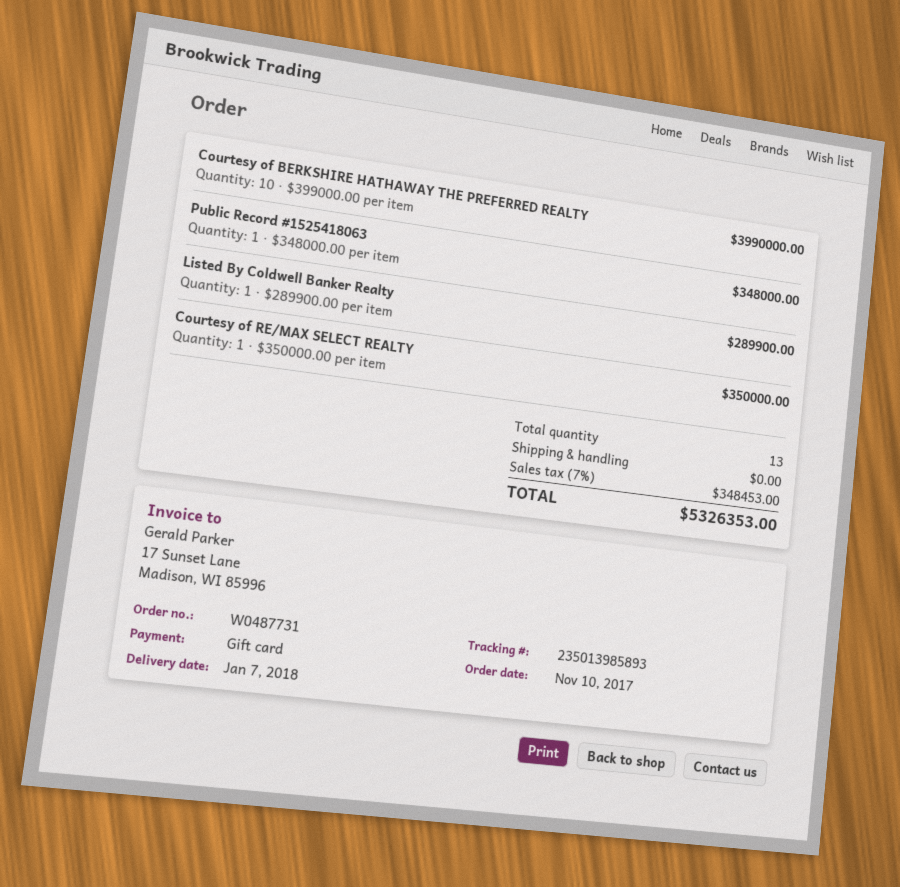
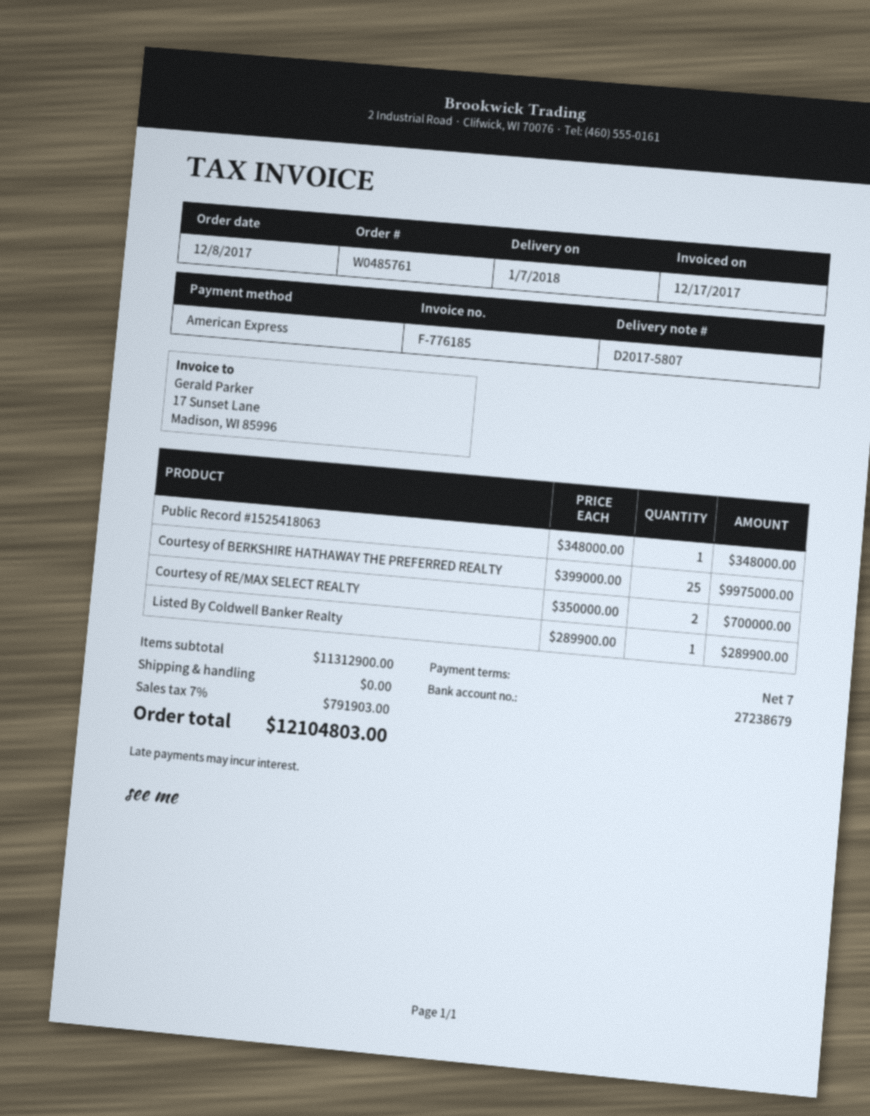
order number: W0487731 -> W0485761
order date: 2017-11-10 -> 2017-12-08
payment method: gift card -> American Express
Courtesy of BERKSHIRE HATHAWAY THE PREFERRED REALTY: 10 x 399000.00 = 3990000.00 -> 25 x 399000.00 = 9975000.00
Courtesy of RE/MAX SELECT REALTY: 1 x 350000.00 = 350000.00 -> 2 x 350000.00 = 700000.00
tax: 7% = 348453.00 -> 7% = 791903.00
total: 5326353.00 -> 12104803.00

